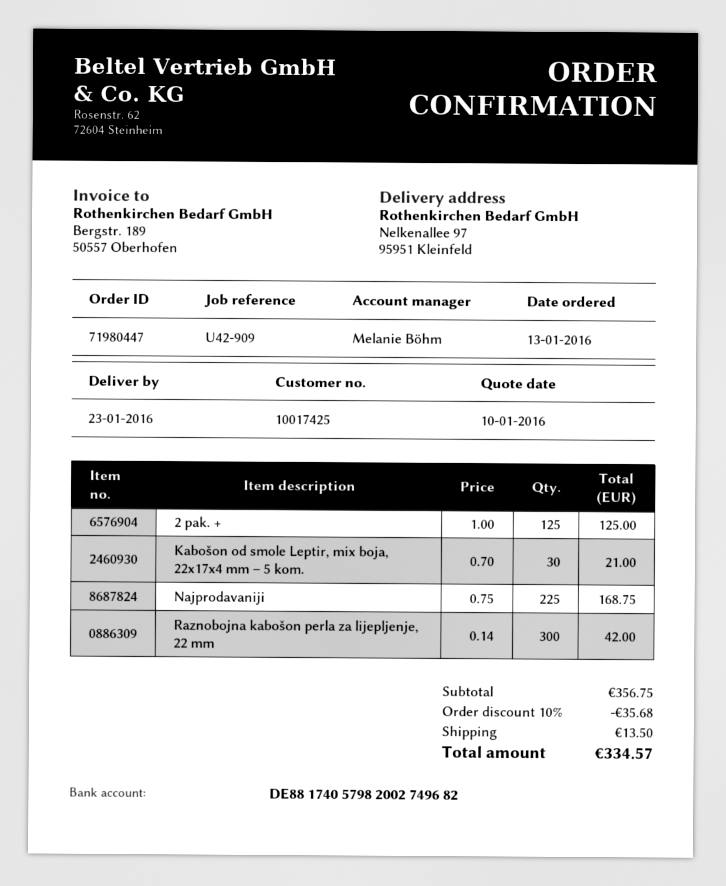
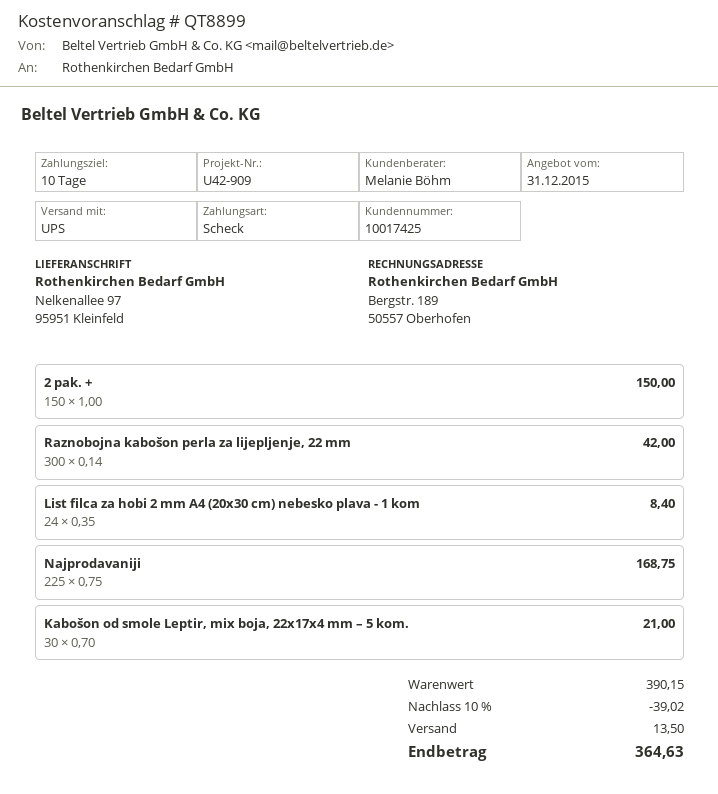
quote date: 2016-01-10 -> 2015-12-31
2 pak. +: 125 x 1.00 = 125.00 -> 150 x 1.00 = 150.00
List filca za hobi 2 mm A4 (20x30 cm) nebesko plava - 1 kom: none -> 24 x 0.35 = 8.40
subtotal: 356.75 -> 390.15
discount: 10% = 35.68 -> 10% = 39.02
total: 334.57 -> 364.63

